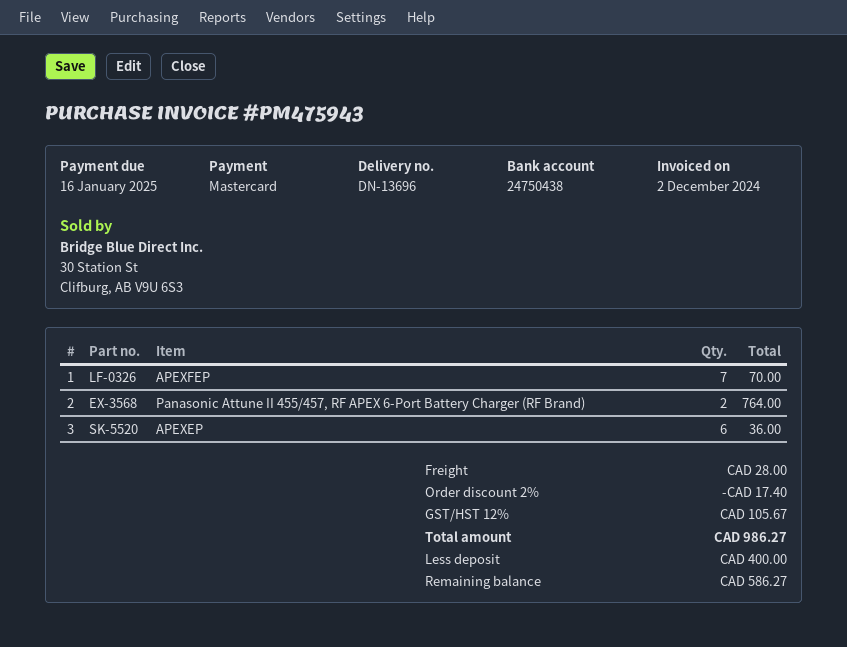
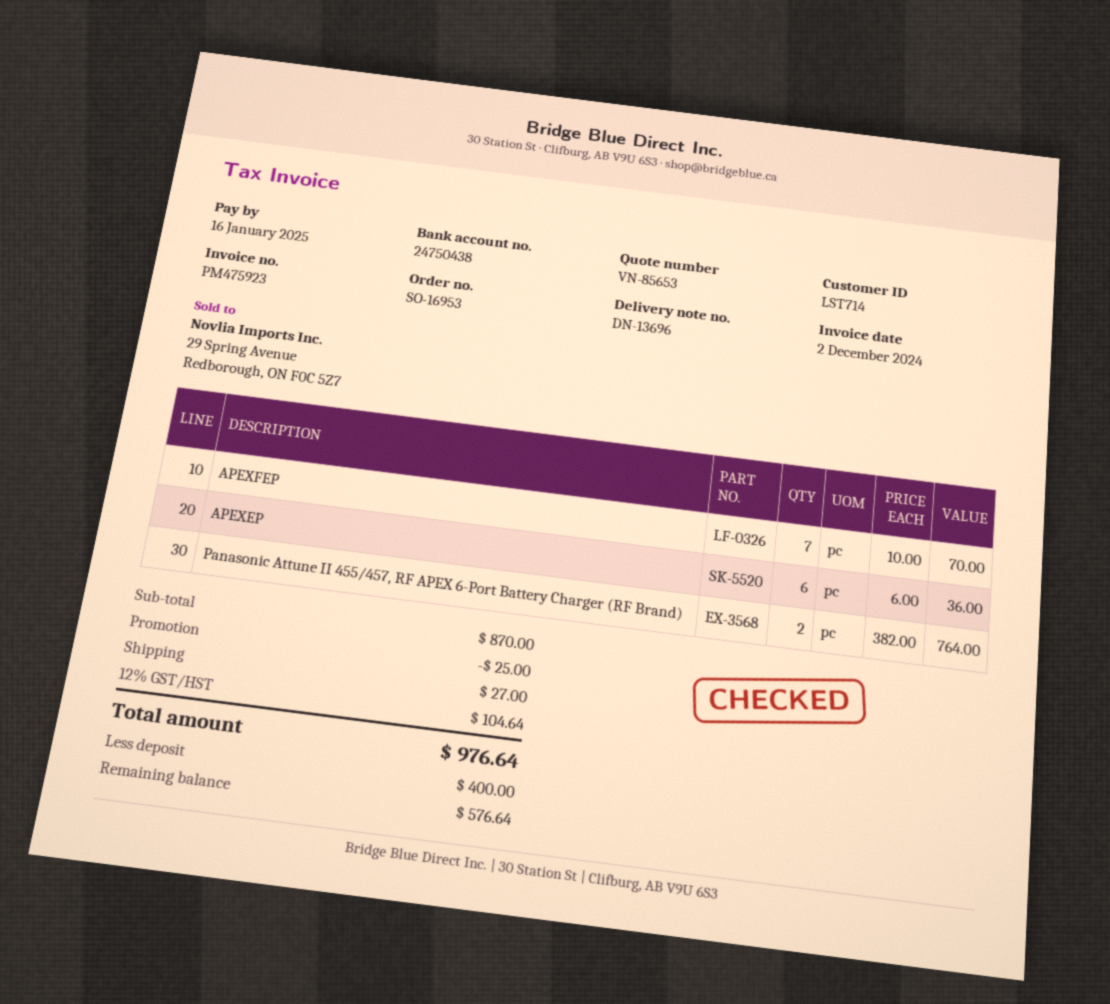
invoice number: PM475943 -> PM475923
discount: 17.40 -> 25.00
shipping: 28.00 -> 27.00
tax: 12% = 105.67 -> 12% = 104.64
total: 986.27 -> 976.64
balance: 586.27 -> 576.64

